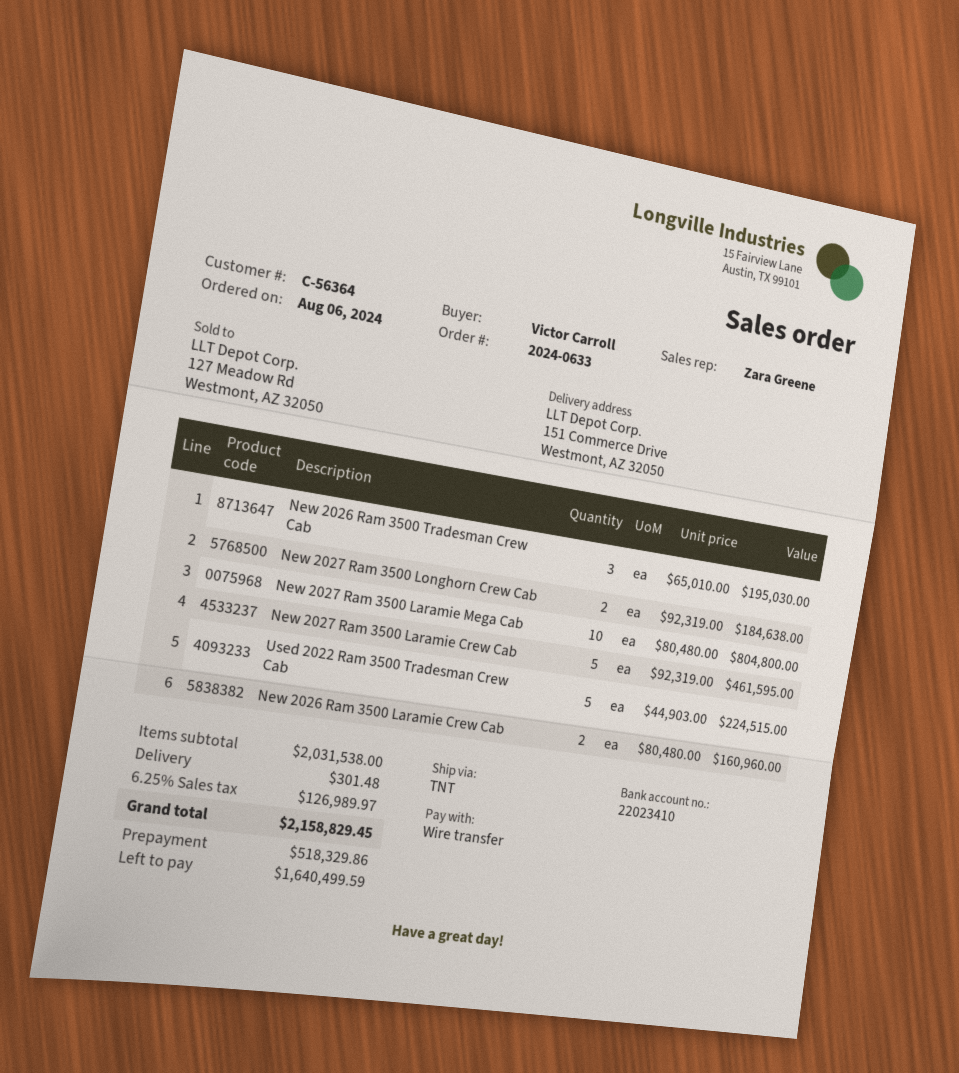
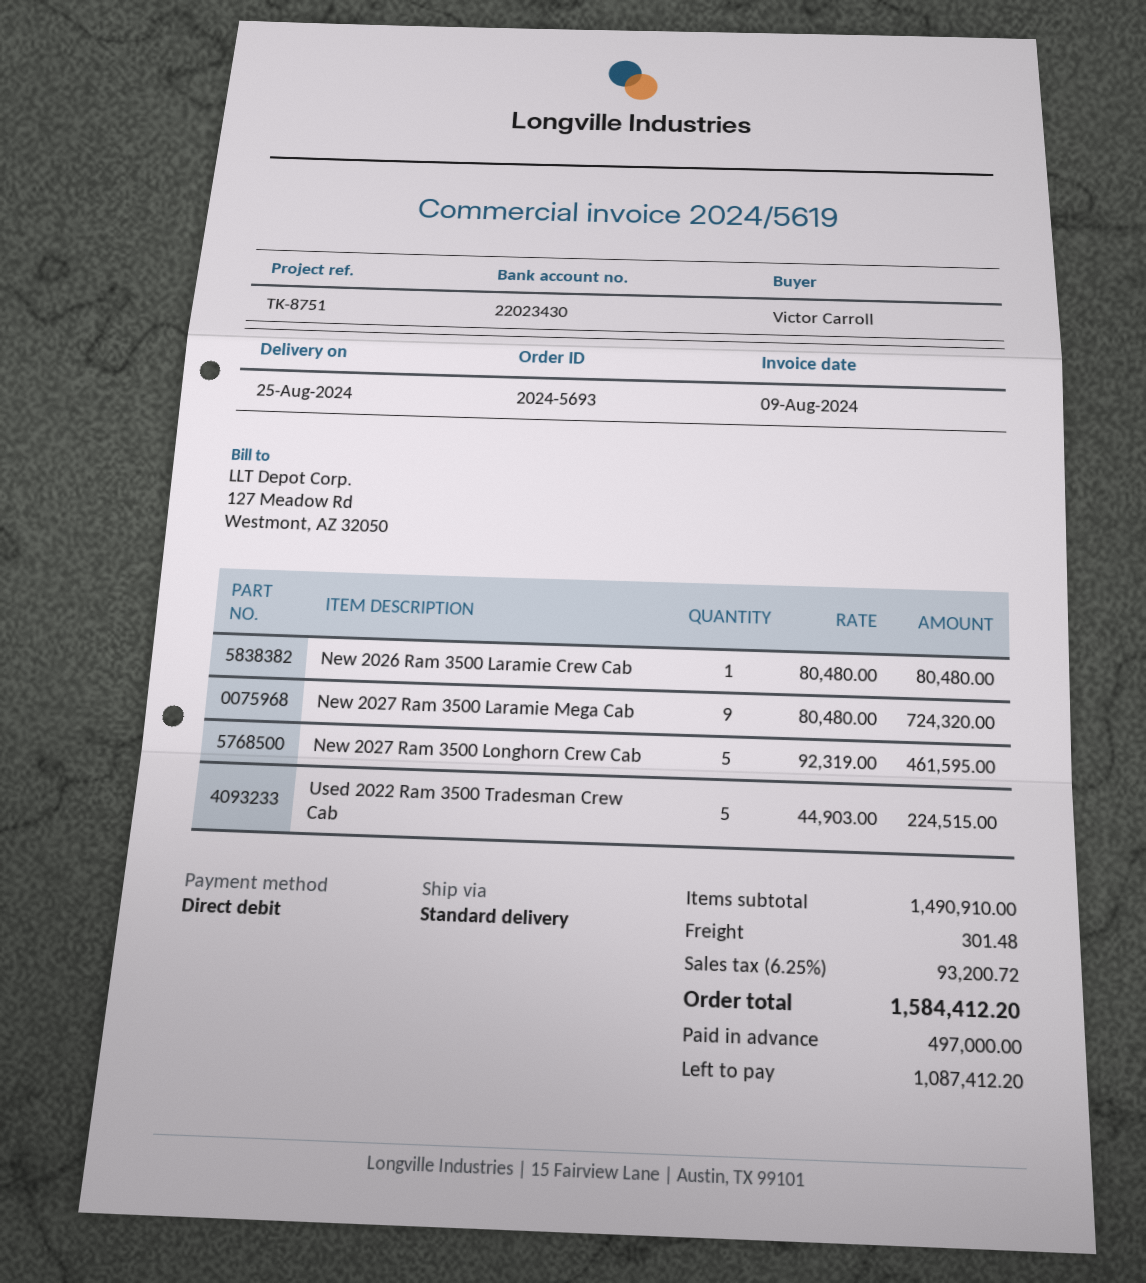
order number: 2024-0633 -> 2024-5693
payment method: bank transfer -> direct debit
bank account: 22023410 -> 22023430
shipping method: TNT -> standard
New 2026 Ram 3500 Tradesman Crew Cab: 3 x 65010.00 = 195030.00 -> none
New 2027 Ram 3500 Longhorn Crew Cab: 2 x 92319.00 = 184638.00 -> 5 x 92319.00 = 461595.00
New 2027 Ram 3500 Laramie Mega Cab: 10 x 80480.00 = 804800.00 -> 9 x 80480.00 = 724320.00
New 2027 Ram 3500 Laramie Crew Cab: 5 x 92319.00 = 461595.00 -> none
New 2026 Ram 3500 Laramie Crew Cab: 2 x 80480.00 = 160960.00 -> 1 x 80480.00 = 80480.00
subtotal: 2031538.00 -> 1490910.00
tax: 6.25% = 126989.97 -> 6.25% = 93200.72
total: 2158829.45 -> 1584412.20
deposit: 518329.86 -> 497000.00
balance: 1640499.59 -> 1087412.20

